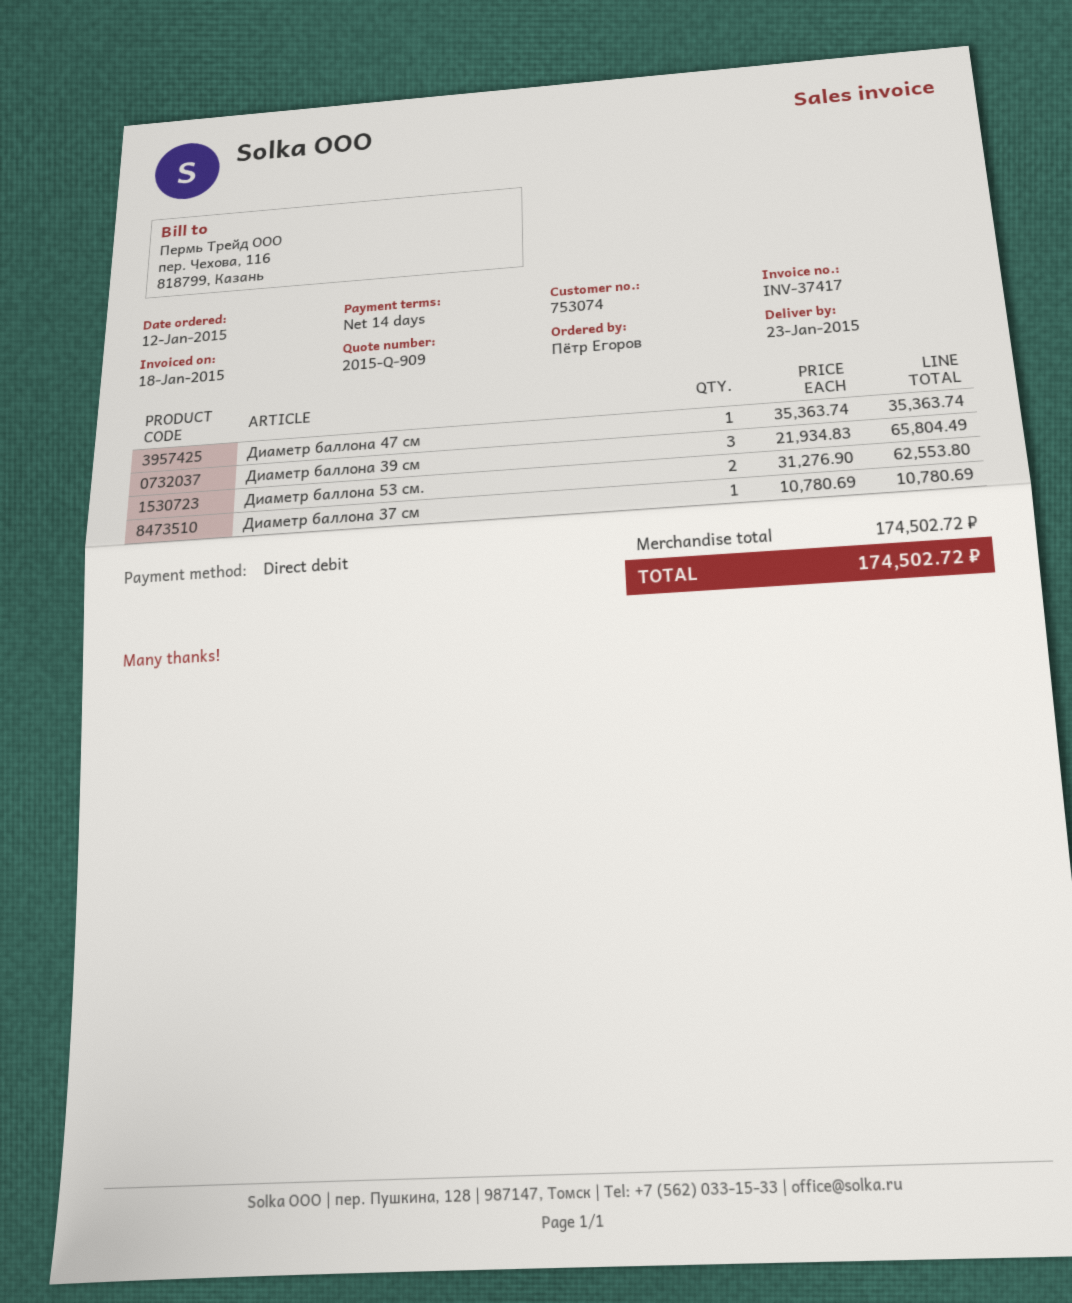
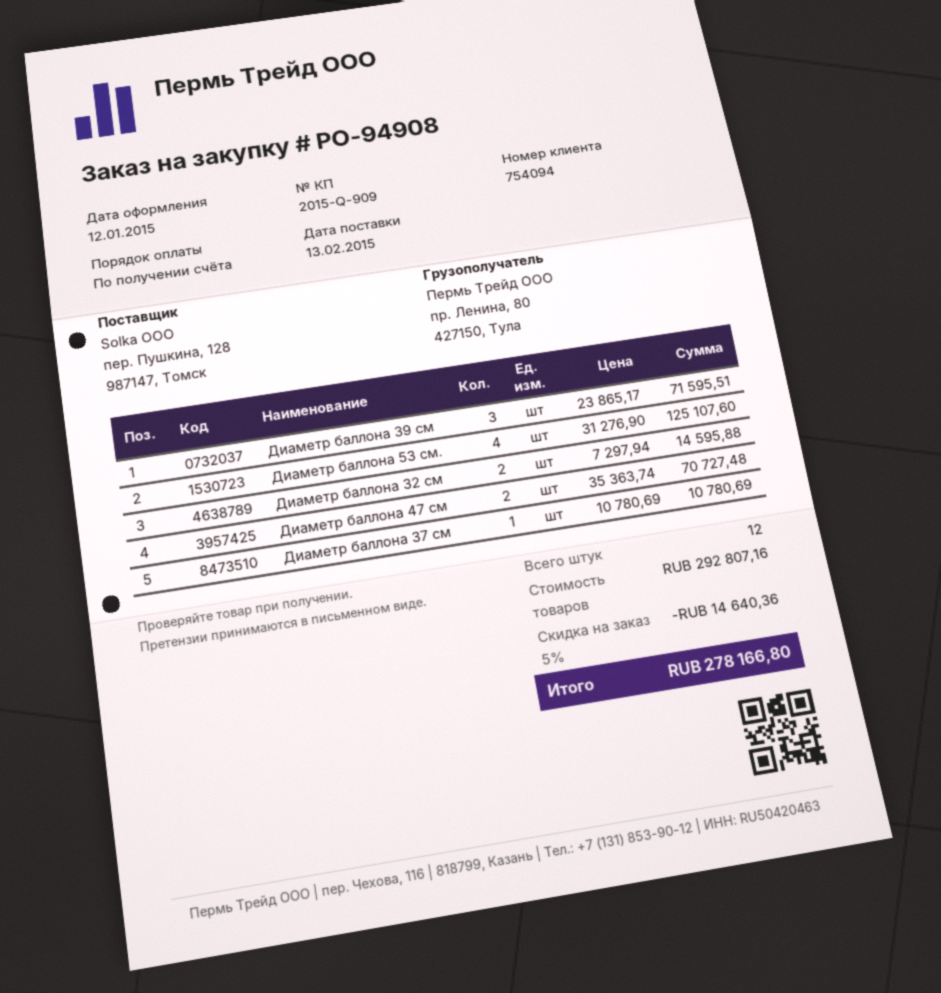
delivery date: 2015-01-23 -> 2015-02-13
payment terms: 14 days -> on receipt
customer number: 753074 -> 754094
Диаметр баллона 47 см: 1 x 35363.74 = 35363.74 -> 2 x 35363.74 = 70727.48
Диаметр баллона 39 см: 3 x 21934.83 = 65804.49 -> 3 x 23865.17 = 71595.51
Диаметр баллона 53 см.: 2 x 31276.90 = 62553.80 -> 4 x 31276.90 = 125107.60
Диаметр баллона 32 см: none -> 2 x 7297.94 = 14595.88
subtotal: 174502.72 -> 292807.16
discount: none -> 5% = 14640.36
total: 174502.72 -> 278166.80

